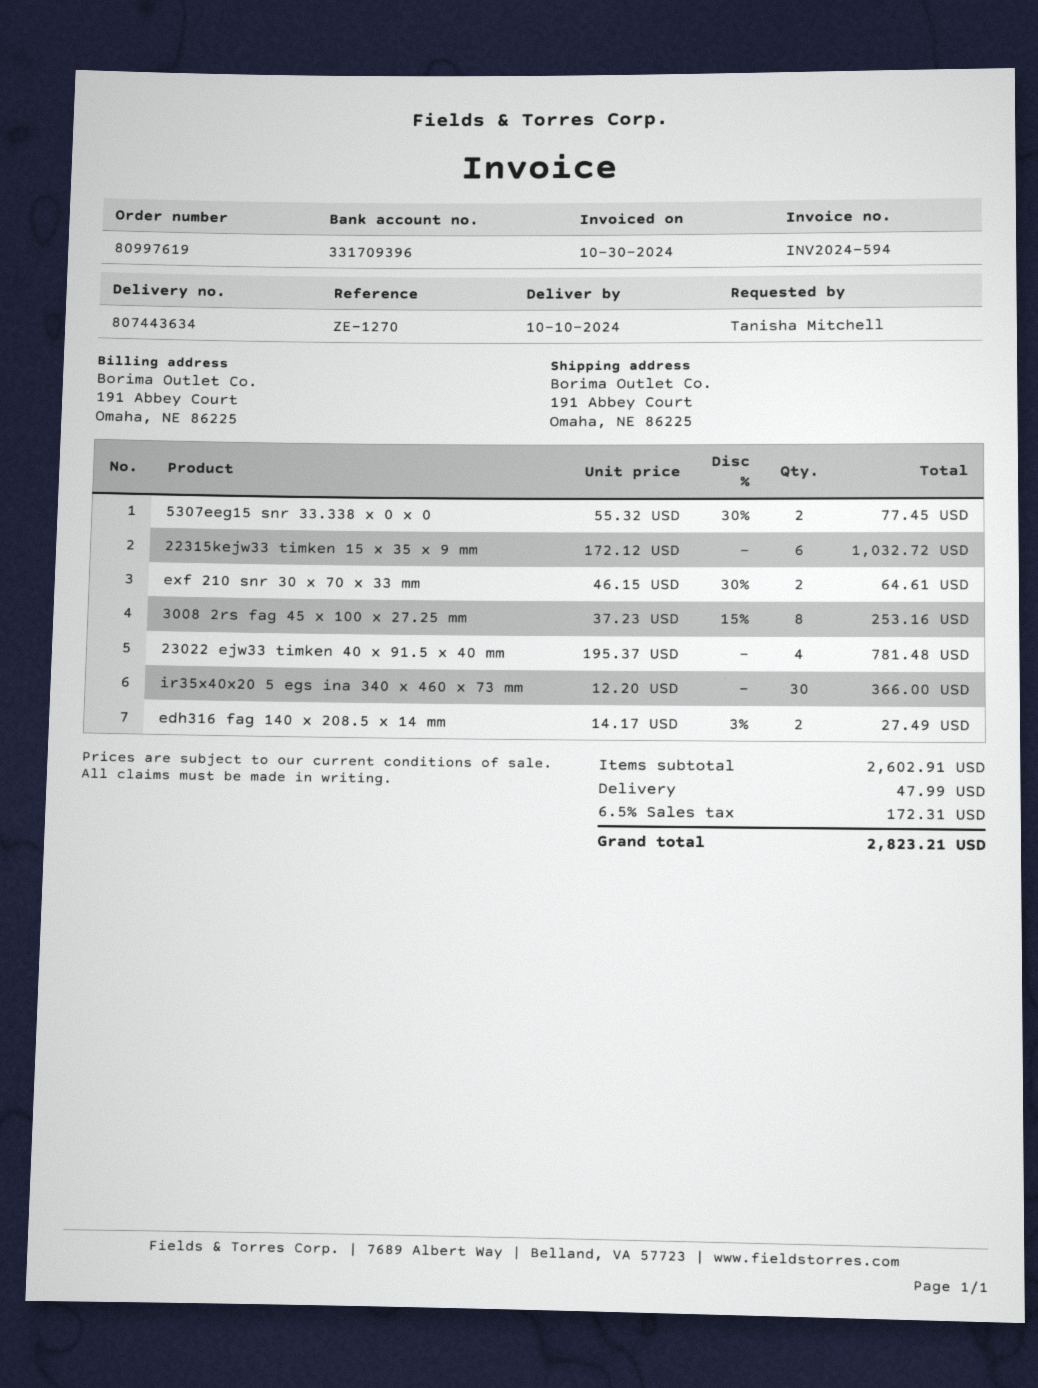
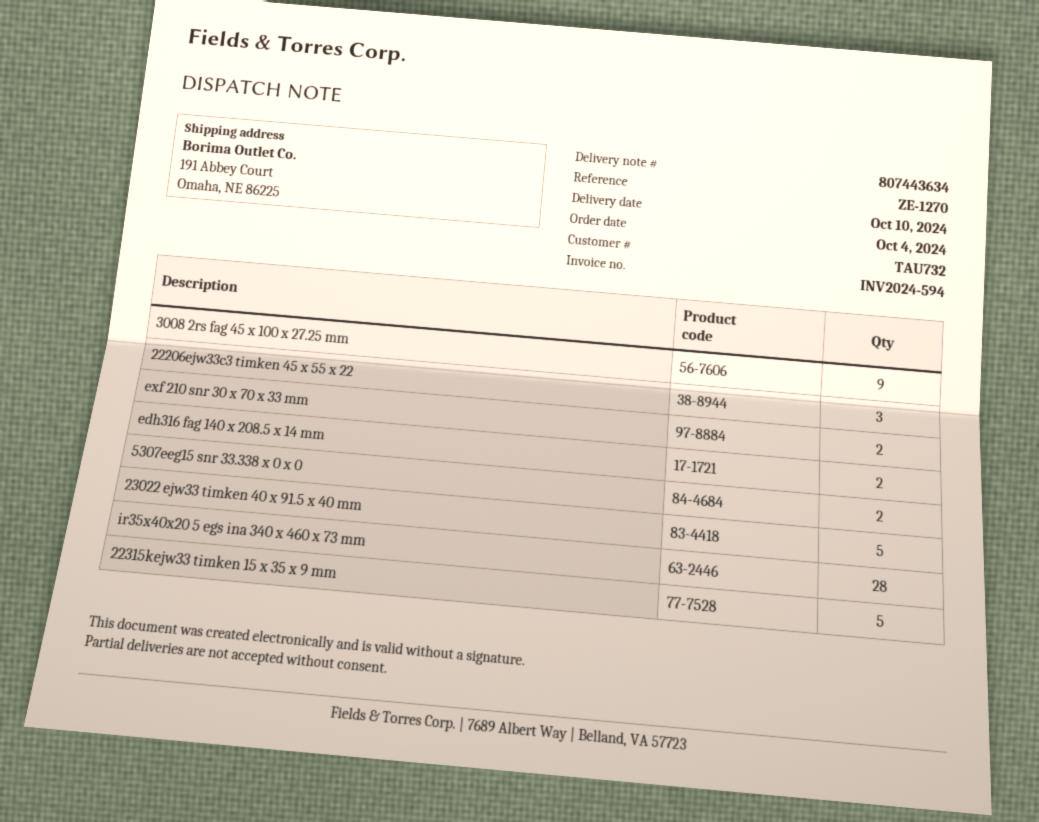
22315kejw33 timken 15 x 35 x 9 mm: 6 -> 5
3008 2rs fag 45 x 100 x 27.25 mm: 8 -> 9
23022 ejw33 timken 40 x 91.5 x 40 mm: 4 -> 5
ir35x40x20 5 egs ina 340 x 460 x 73 mm: 30 -> 28
22206ejw33c3 timken 45 x 55 x 22: none -> 3

